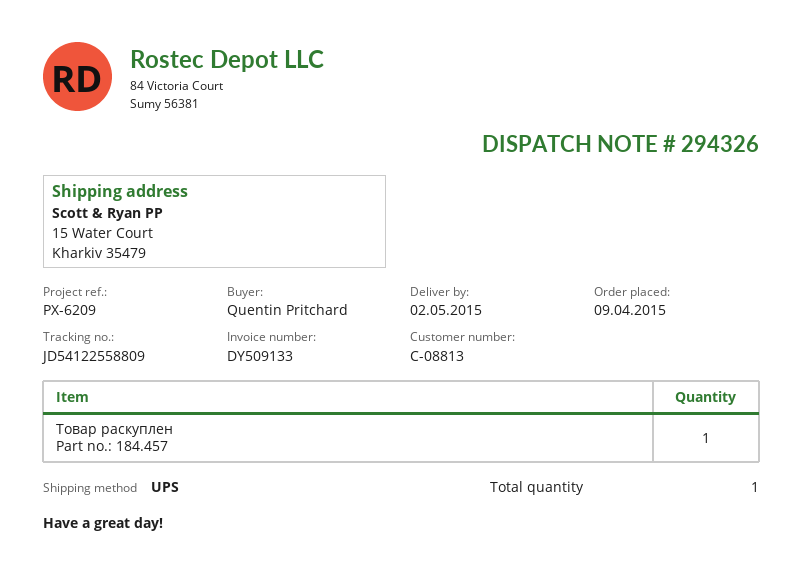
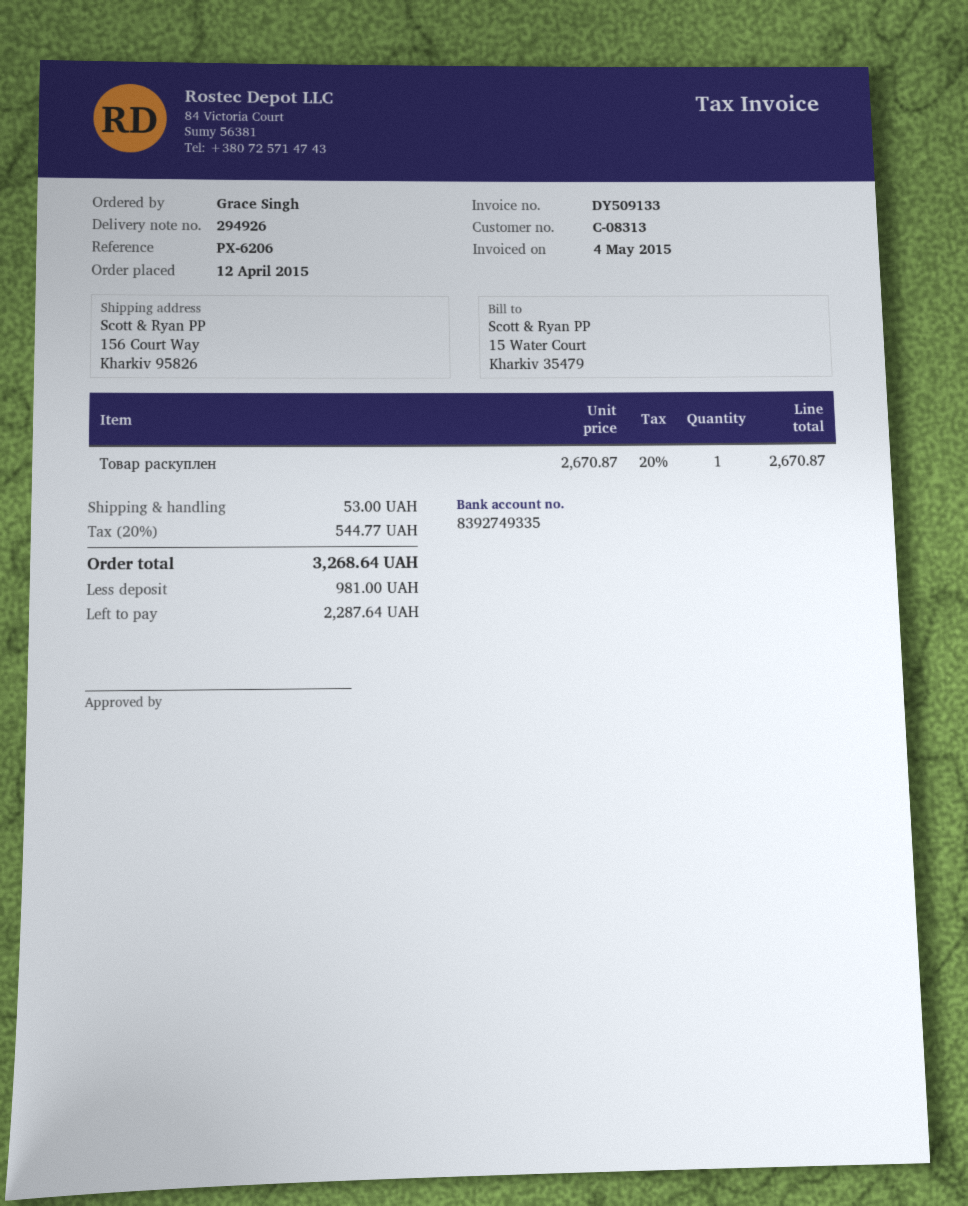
order date: 2015-04-09 -> 2015-04-12
delivery note number: 294326 -> 294926
customer number: C-08813 -> C-08313
reference: PX-6209 -> PX-6206
ordered by: Quentin Pritchard -> Grace Singh
ship to: 15 Water Court, Kharkiv 35479 -> 156 Court Way, Kharkiv 95826

